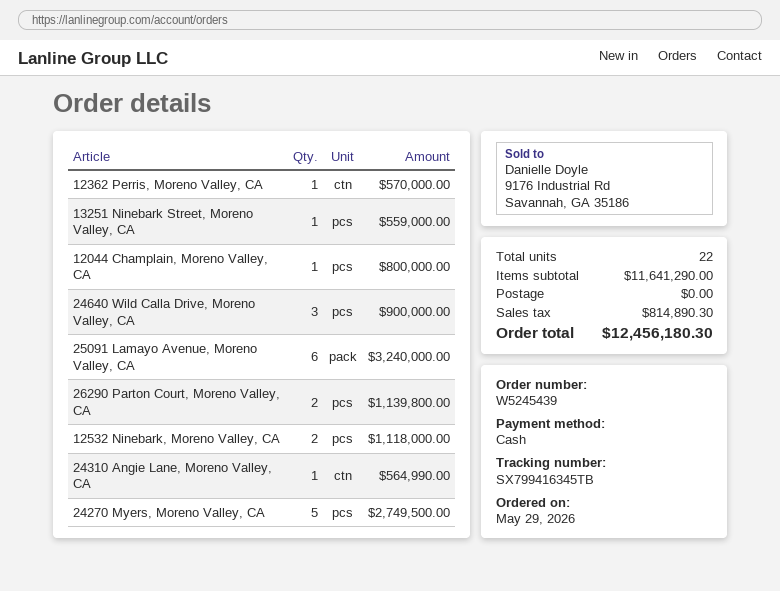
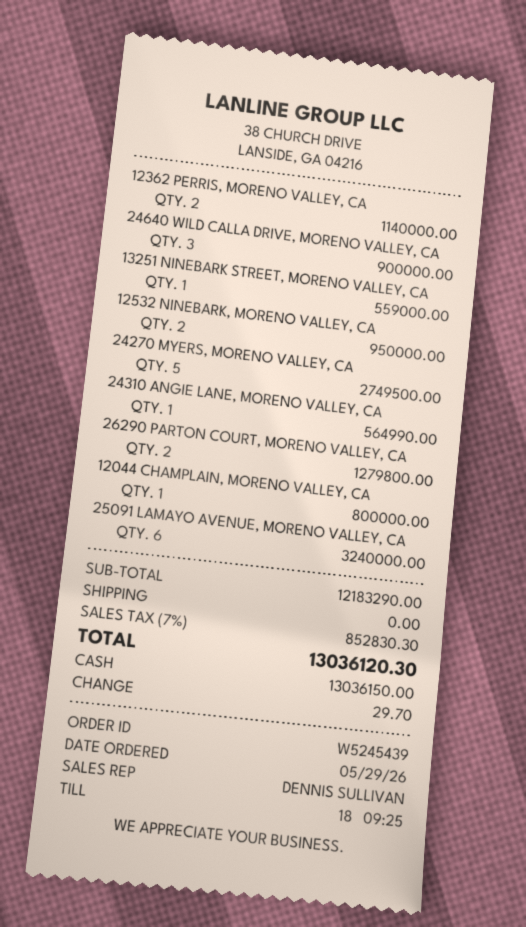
12362 Perris, Moreno Valley, CA: 1 for 570000.00 -> 2 for 1140000.00
26290 Parton Court, Moreno Valley, CA: 2 for 1139800.00 -> 2 for 1279800.00
12532 Ninebark, Moreno Valley, CA: 2 for 1118000.00 -> 2 for 950000.00
subtotal: 11641290.00 -> 12183290.00
tax: 814890.30 -> 852830.30
total: 12456180.30 -> 13036120.30

